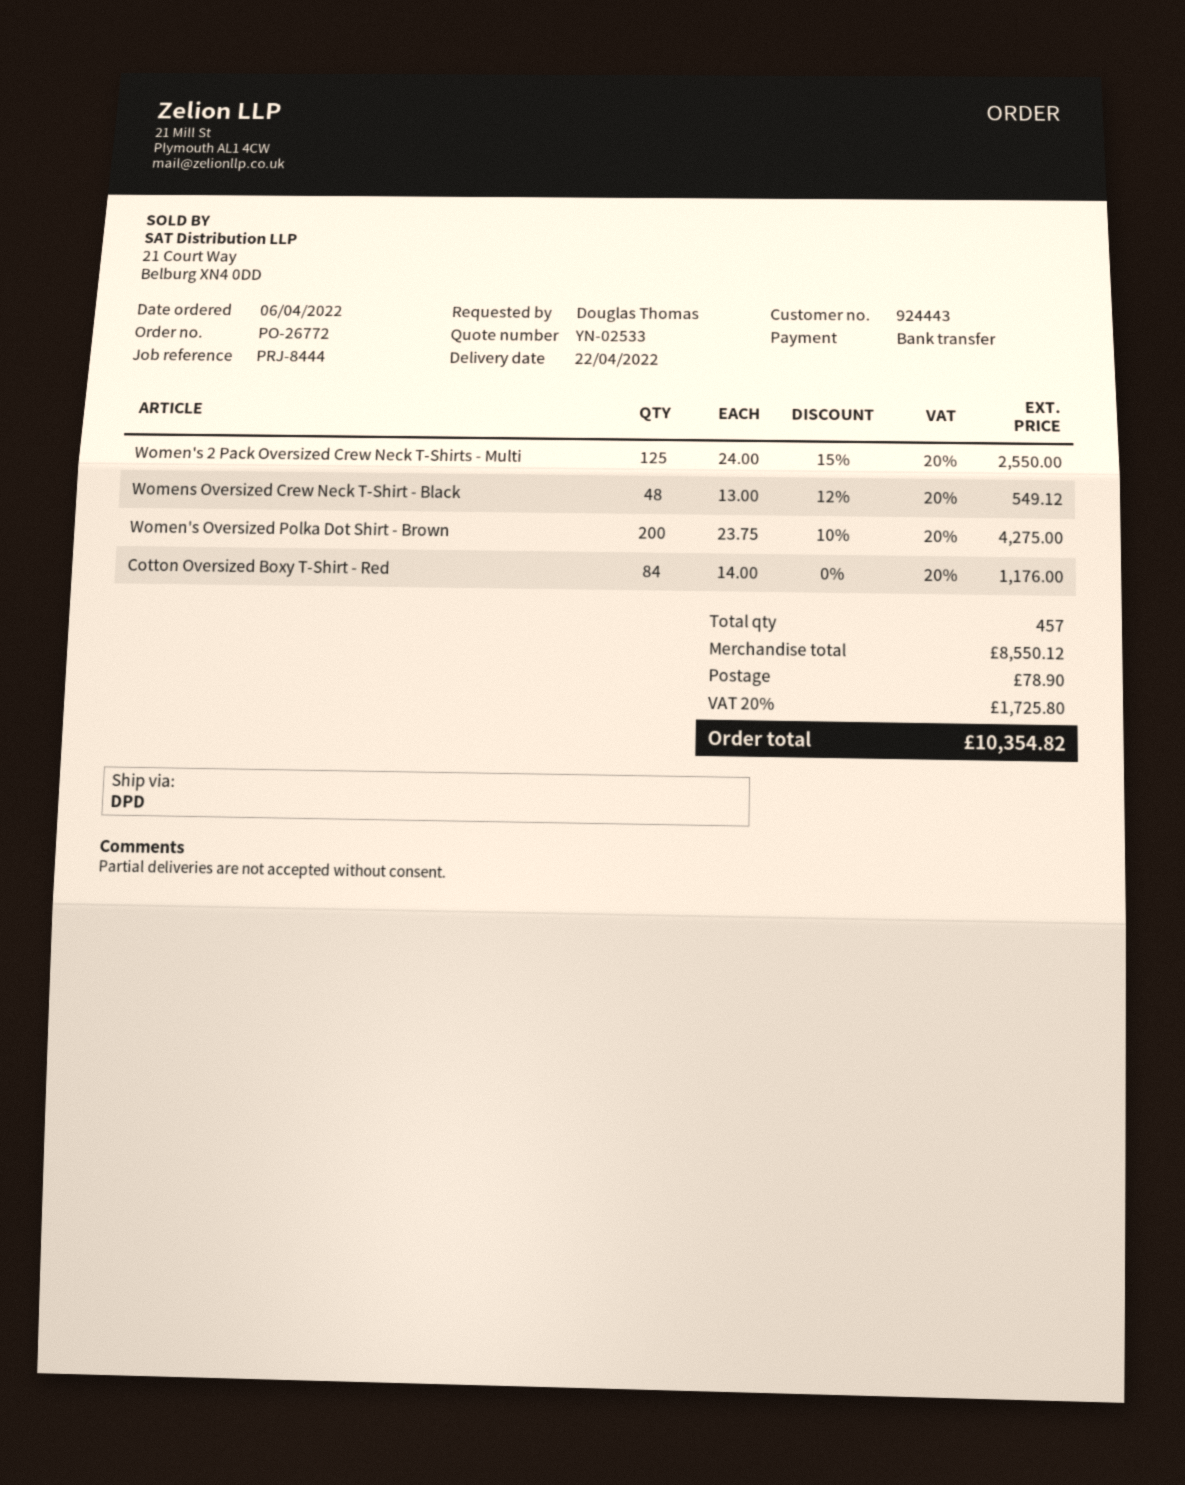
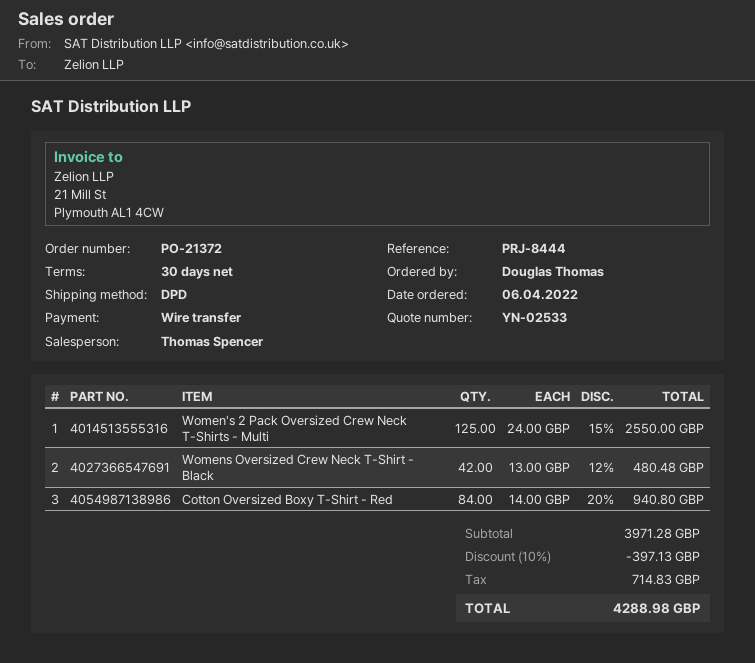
order number: PO-26772 -> PO-21372
Womens Oversized Crew Neck T-Shirt - Black: 48 x 13.00 - 12% = 549.12 -> 42 x 13.00 - 12% = 480.48
Women's Oversized Polka Dot Shirt - Brown: 200 x 23.75 - 10% = 4275.00 -> none
Cotton Oversized Boxy T-Shirt - Red: 84 x 14.00 = 1176.00 -> 84 x 14.00 - 20% = 940.80
subtotal: 8550.12 -> 3971.28
discount: none -> 10% = 397.13
shipping: 78.90 -> none
tax: 1725.80 -> 714.83
total: 10354.82 -> 4288.98

